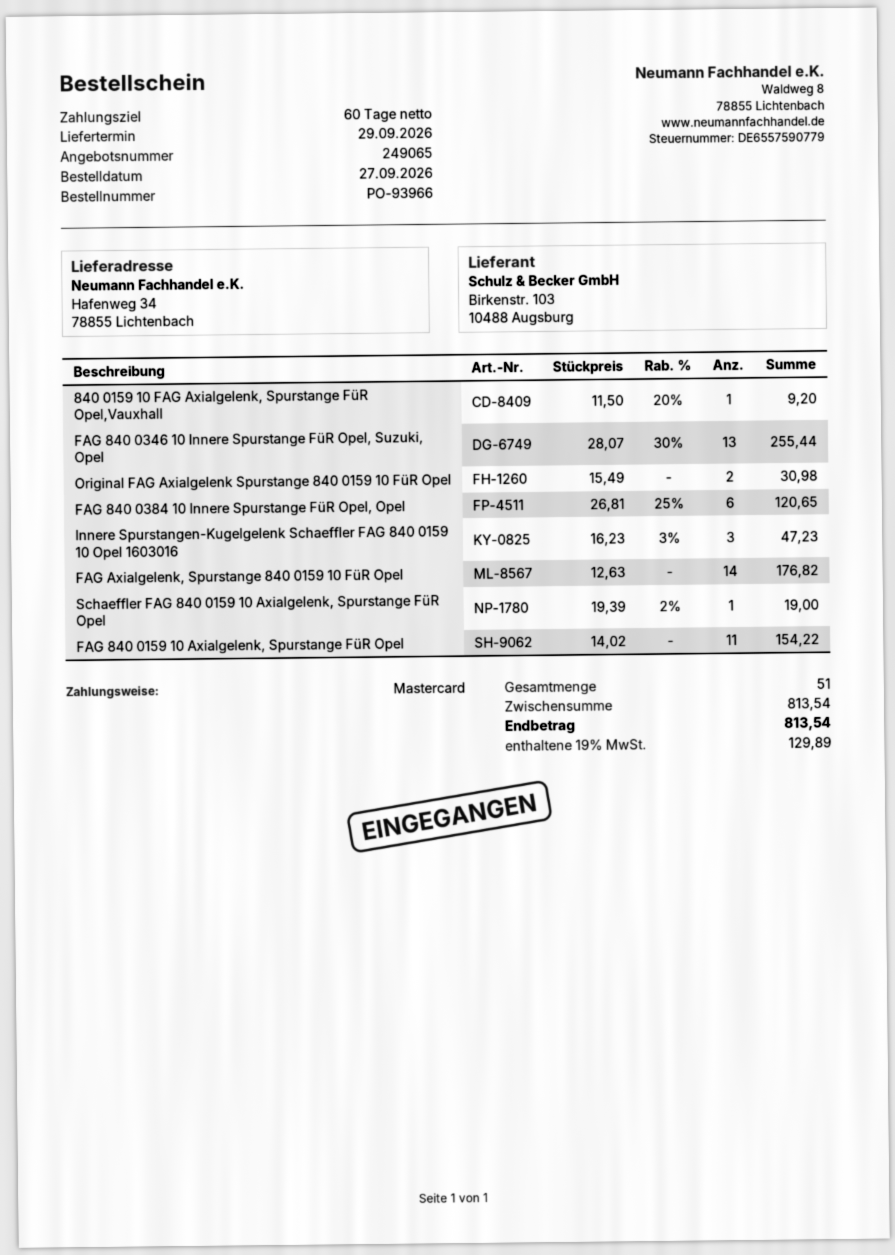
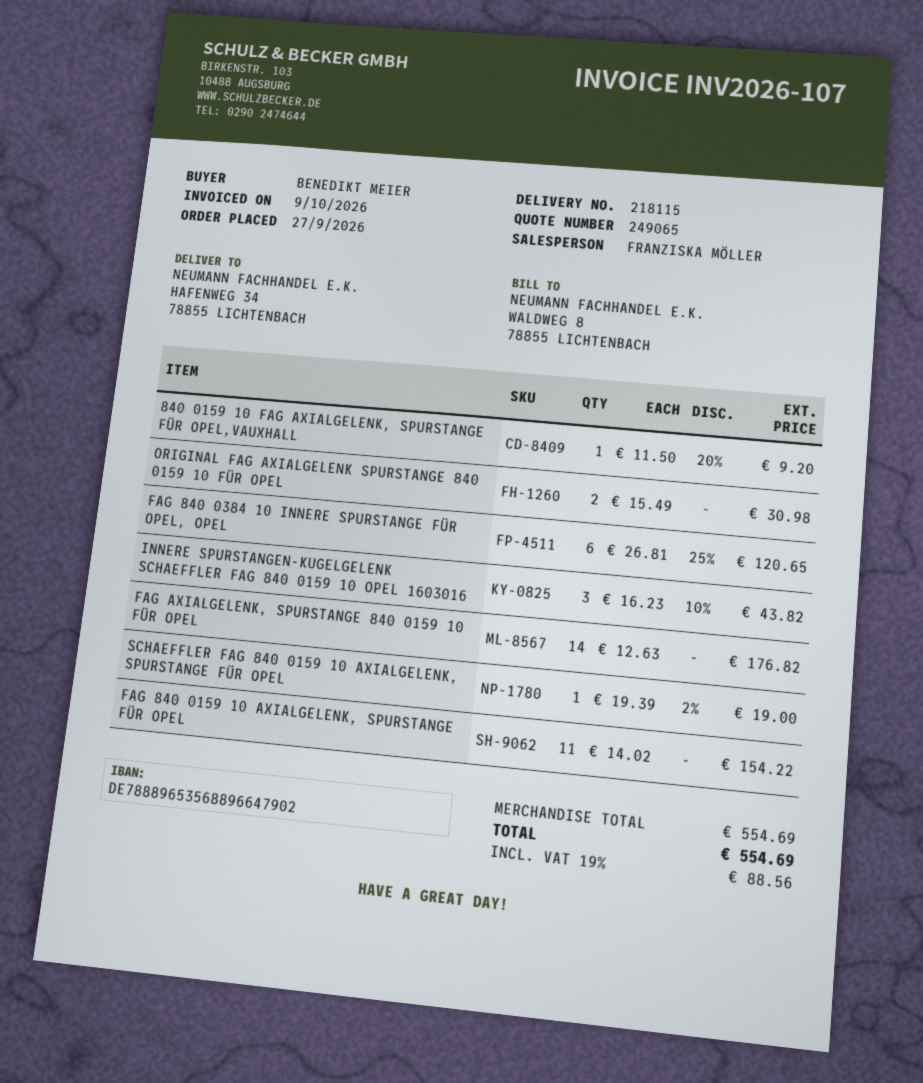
FAG 840 0346 10 Innere Spurstange FüR Opel, Suzuki, Opel: 13 x 28.07 - 30% = 255.44 -> none
Innere Spurstangen-Kugelgelenk Schaeffler FAG 840 0159 10 Opel 1603016: 3 x 16.23 - 3% = 47.23 -> 3 x 16.23 - 10% = 43.82
subtotal: 813.54 -> 554.69
tax: 19% = 129.89 -> 19% = 88.56
total: 813.54 -> 554.69

